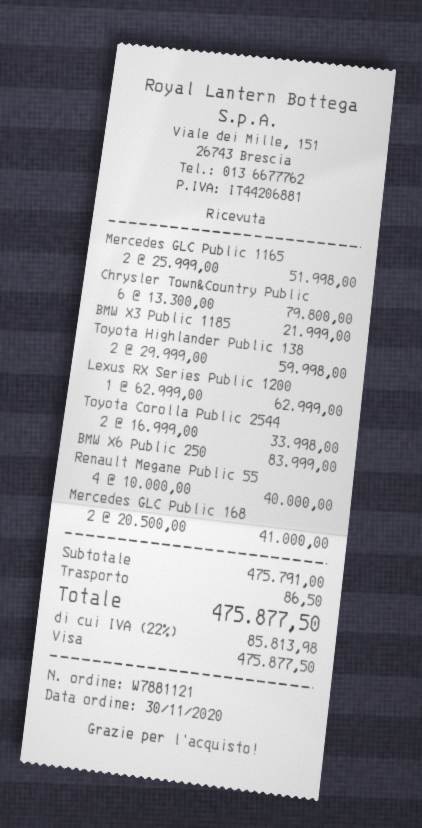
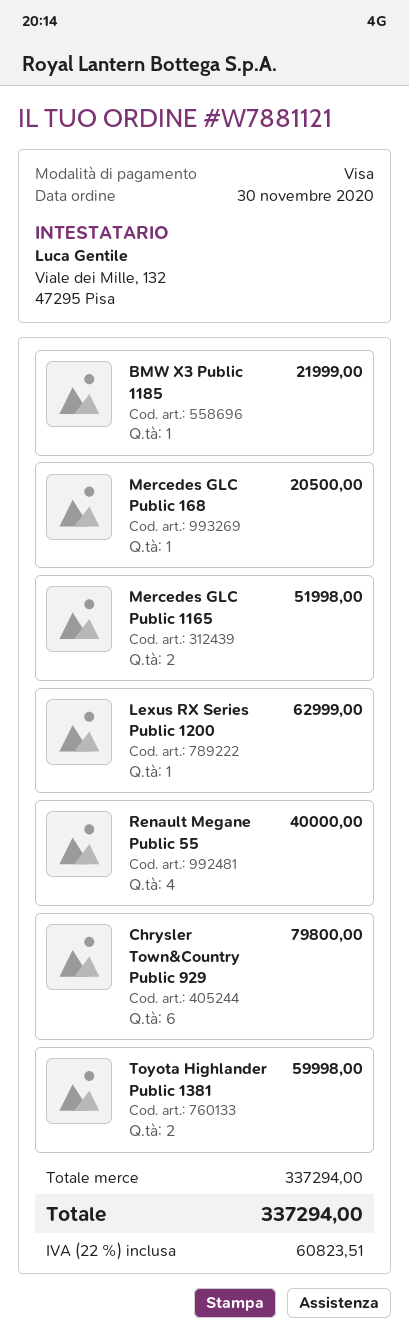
Toyota Corolla Public 2544: 2 for 33998.00 -> none
BMW X6 Public 250: 1 for 83999.00 -> none
Mercedes GLC Public 168: 2 for 41000.00 -> 1 for 20500.00
subtotal: 475791.00 -> 337294.00
shipping: 86.50 -> none
tax: 22% = 85813.98 -> 22% = 60823.51
total: 475877.50 -> 337294.00

